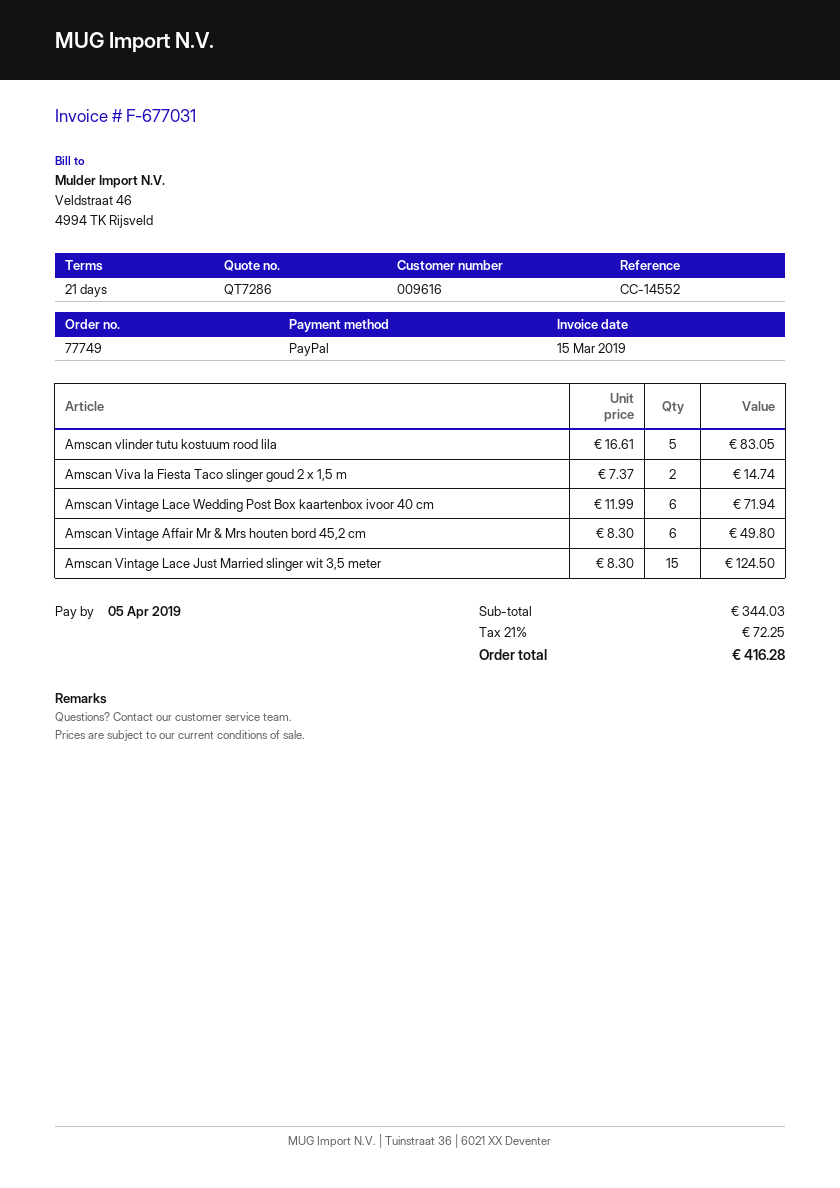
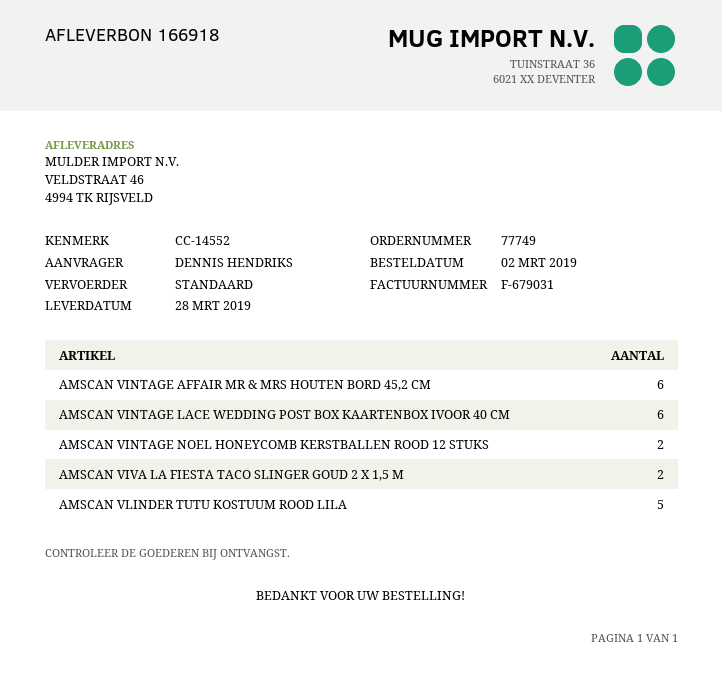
invoice number: F-677031 -> F-679031
Amscan Vintage Lace Just Married slinger wit 3,5 meter: 15 -> none
AMSCAN VINTAGE NOEL HONEYCOMB KERSTBALLEN ROOD 12 STUKS: none -> 2

